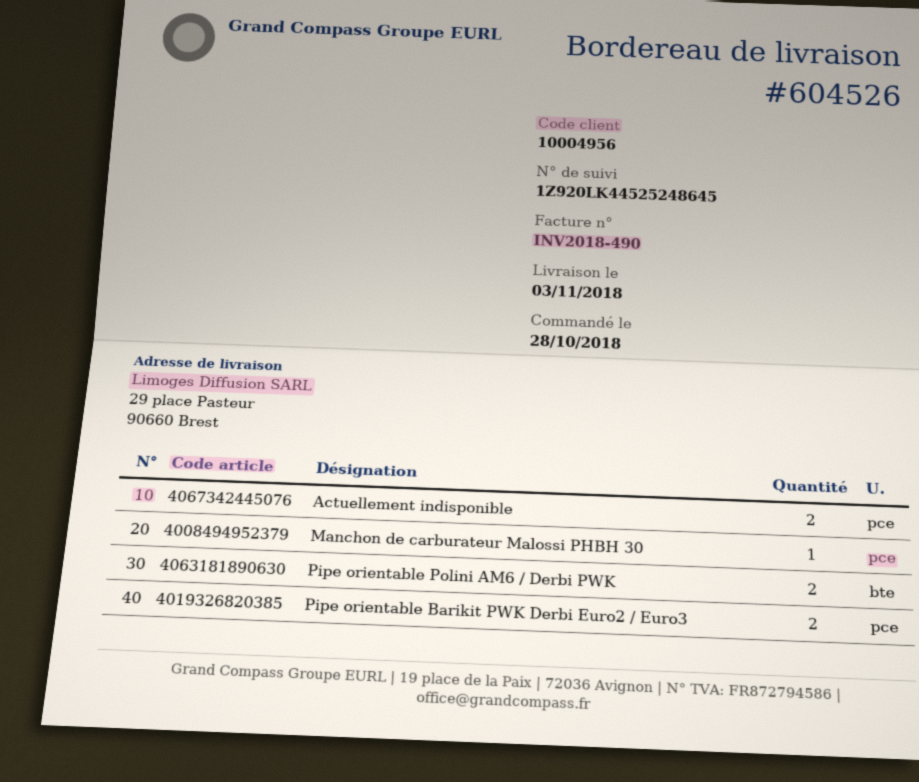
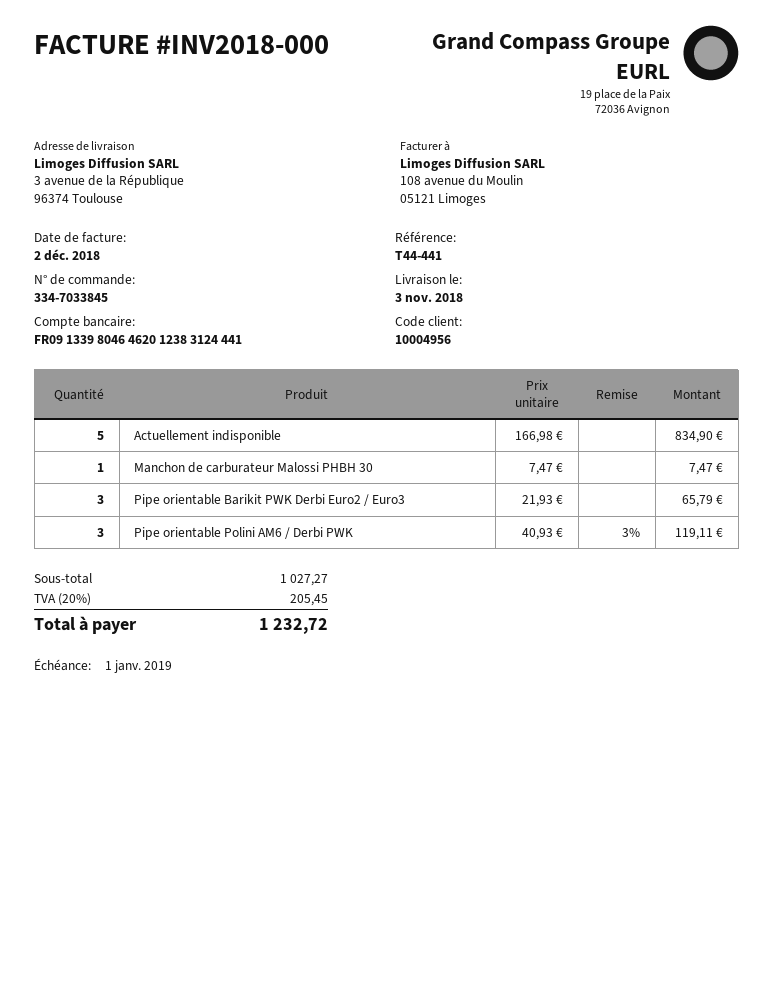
invoice number: INV2018-490 -> INV2018-000
ship to: 29 place Pasteur, 90660 Brest -> 3 avenue de la République, 96374 Toulouse
Actuellement indisponible: 2 -> 5
Pipe orientable Polini AM6 / Derbi PWK: 2 -> 3
Pipe orientable Barikit PWK Derbi Euro2 / Euro3: 2 -> 3

